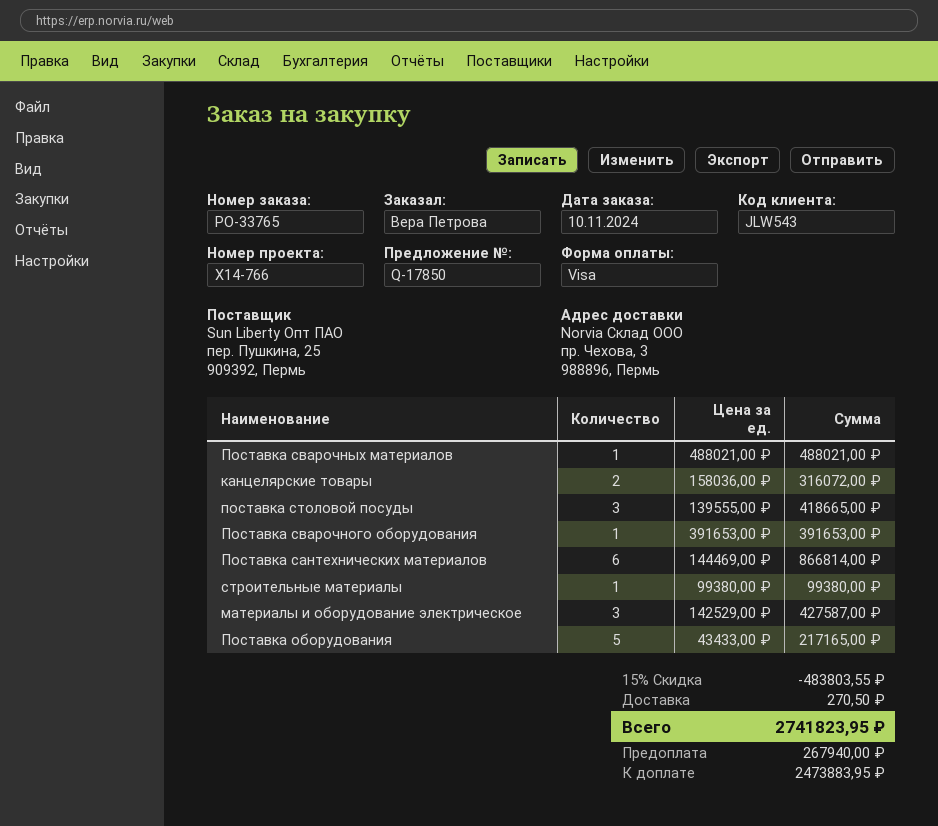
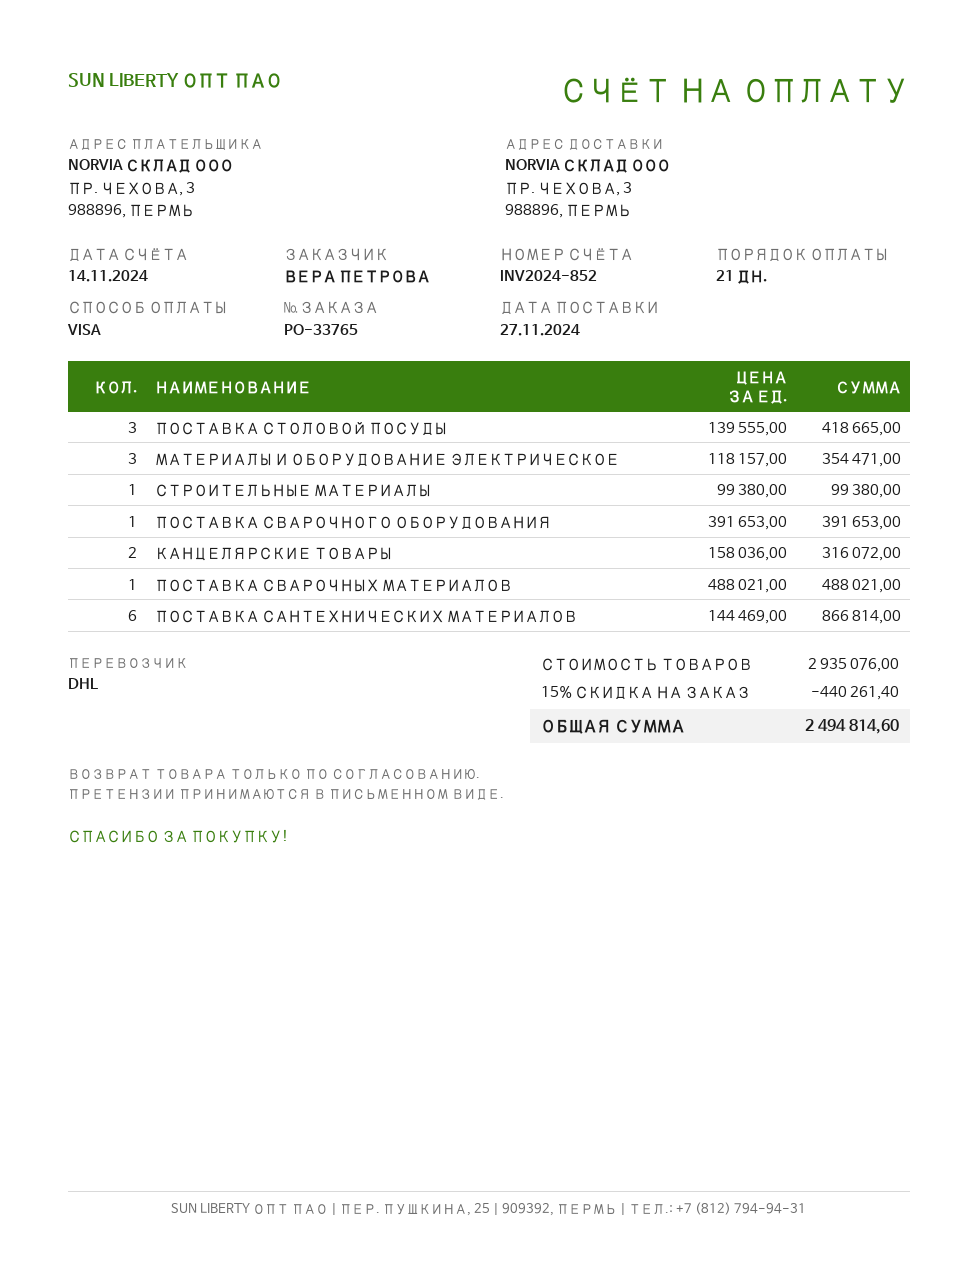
материалы и оборудование электрическое: 3 x 142529.00 = 427587.00 -> 3 x 118157.00 = 354471.00
Поставка оборудования: 5 x 43433.00 = 217165.00 -> none
discount: 15% = 483803.55 -> 15% = 440261.40
shipping: 270.50 -> none
total: 2741823.95 -> 2494814.60

